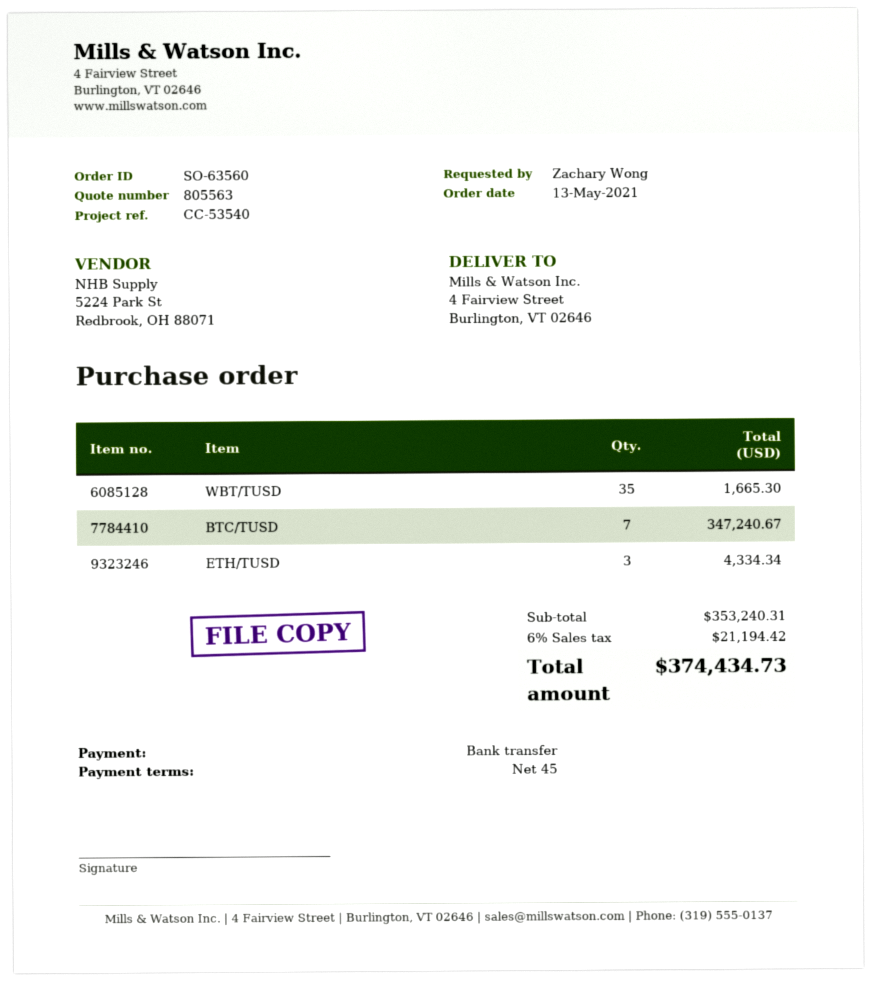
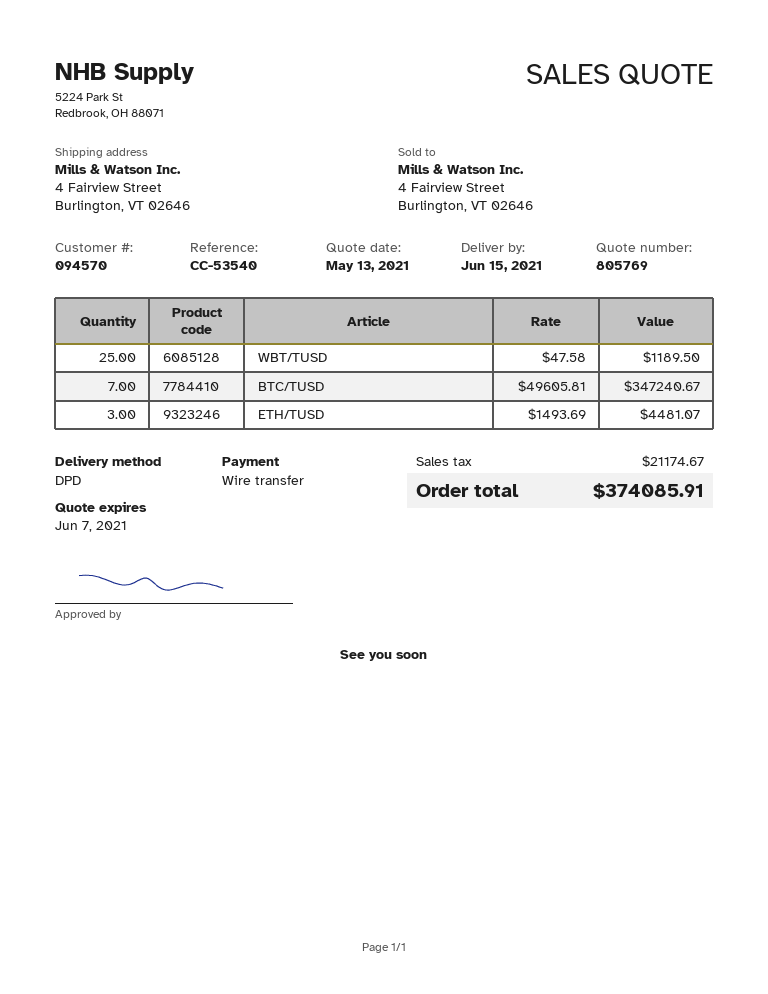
quote number: 805563 -> 805769
WBT/TUSD: 35 for 1665.30 -> 25 for 1189.50
ETH/TUSD: 3 for 4334.34 -> 3 for 4481.07
tax: 21194.42 -> 21174.67
total: 374434.73 -> 374085.91

